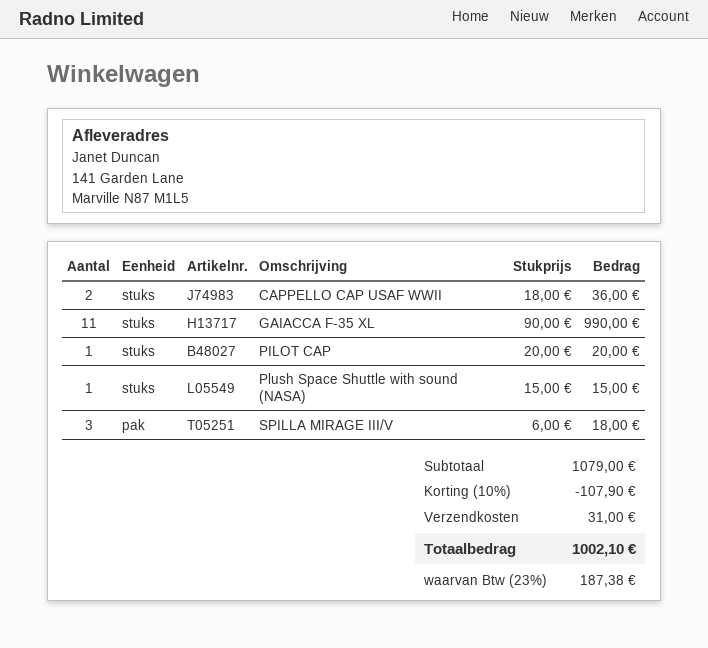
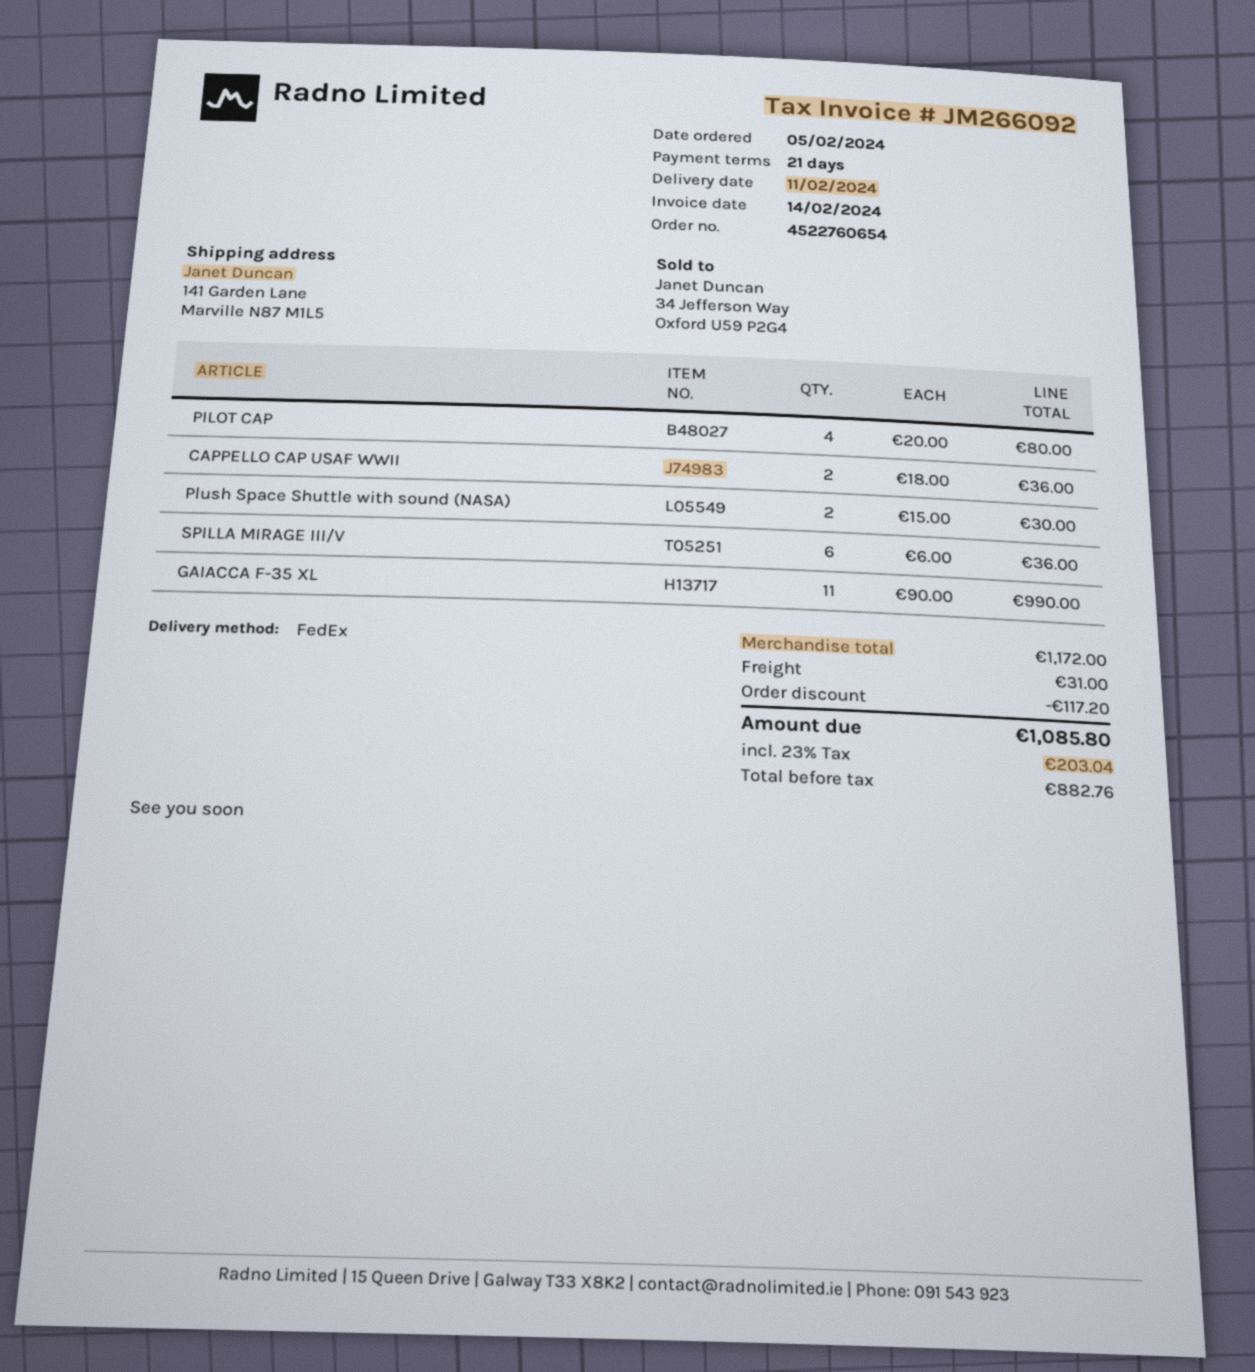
PILOT CAP: 1 x 20.00 = 20.00 -> 4 x 20.00 = 80.00
Plush Space Shuttle with sound (NASA): 1 x 15.00 = 15.00 -> 2 x 15.00 = 30.00
SPILLA MIRAGE III/V: 3 x 6.00 = 18.00 -> 6 x 6.00 = 36.00
subtotal: 1079.00 -> 1172.00
discount: 107.90 -> 117.20
tax: 23% = 187.38 -> 23% = 203.04
total: 1002.10 -> 1085.80

